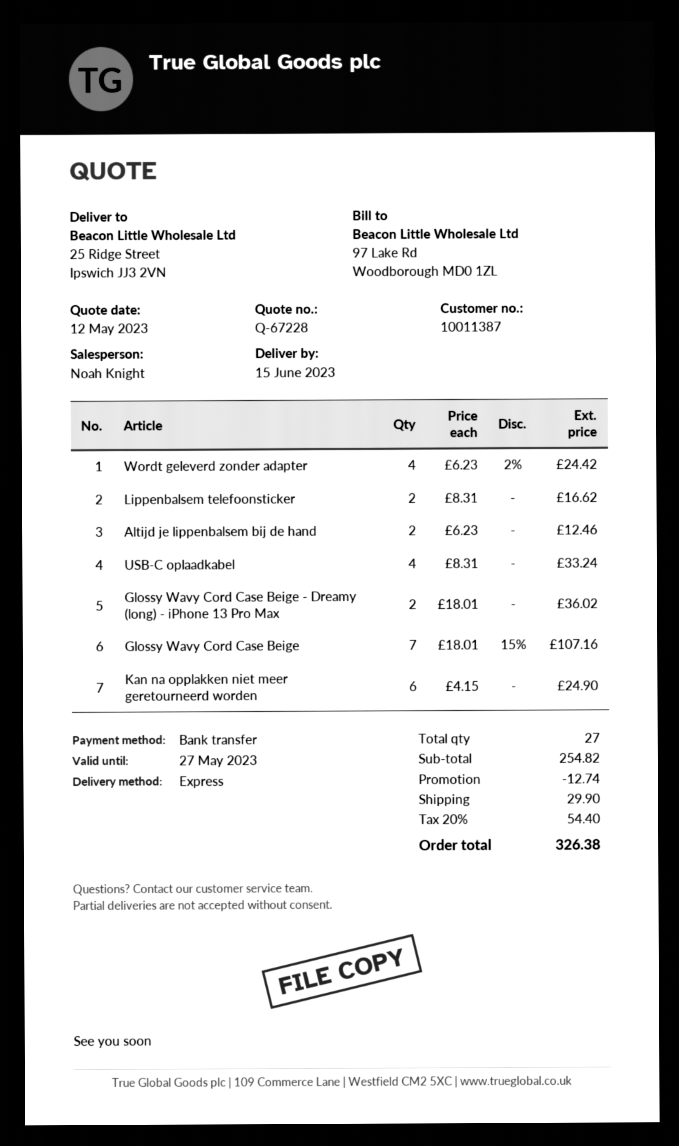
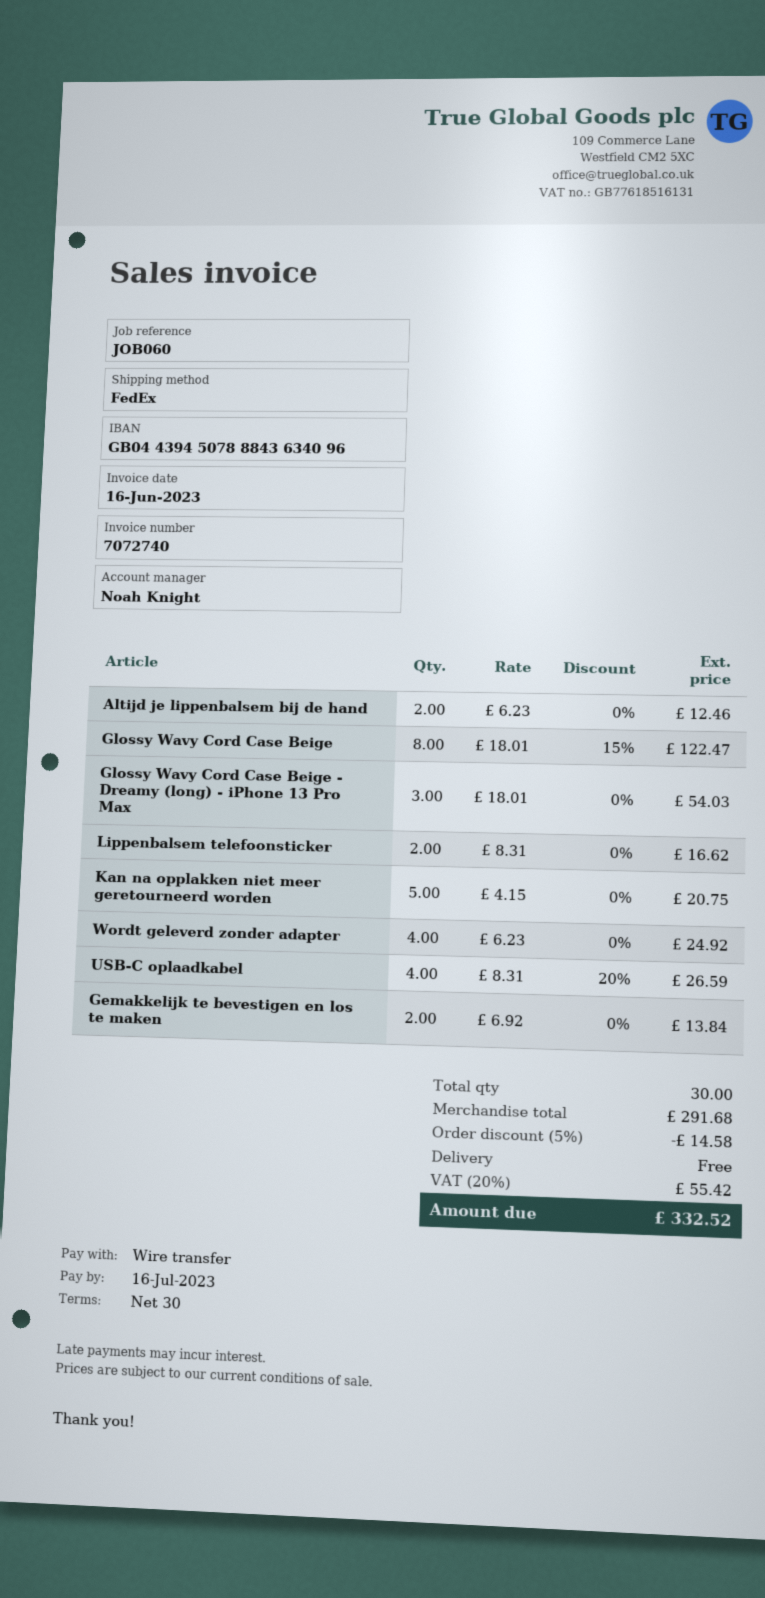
shipping method: express -> FedEx
Wordt geleverd zonder adapter: 4 x 6.23 - 2% = 24.42 -> 4 x 6.23 = 24.92
USB-C oplaadkabel: 4 x 8.31 = 33.24 -> 4 x 8.31 - 20% = 26.59
Glossy Wavy Cord Case Beige - Dreamy (long) - iPhone 13 Pro Max: 2 x 18.01 = 36.02 -> 3 x 18.01 = 54.03
Glossy Wavy Cord Case Beige: 7 x 18.01 - 15% = 107.16 -> 8 x 18.01 - 15% = 122.47
Kan na opplakken niet meer geretourneerd worden: 6 x 4.15 = 24.90 -> 5 x 4.15 = 20.75
Gemakkelijk te bevestigen en los te maken: none -> 2 x 6.92 = 13.84
total quantity: 27 -> 30
subtotal: 254.82 -> 291.68
discount: 12.74 -> 14.58
shipping: 29.90 -> 0.00
tax: 20% = 54.40 -> 20% = 55.42
total: 326.38 -> 332.52

